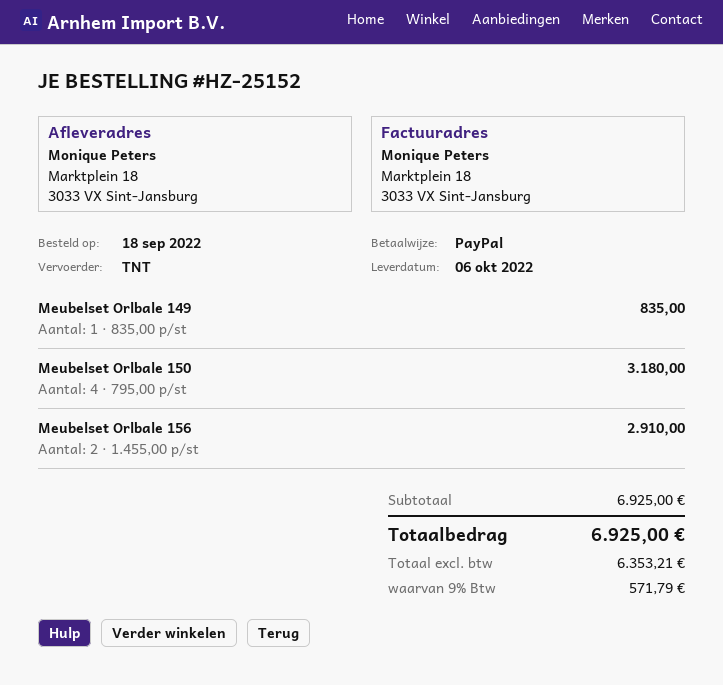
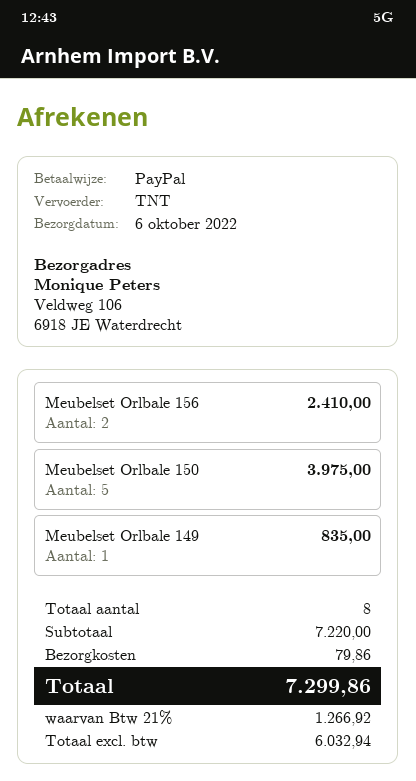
ship to: Marktplein 18, 3033 VX Sint-Jansburg -> Veldweg 106, 6918 JE Waterdrecht
Meubelset Orlbale 150: 4 for 3180.00 -> 5 for 3975.00
Meubelset Orlbale 156: 2 for 2910.00 -> 2 for 2410.00
subtotal: 6925.00 -> 7220.00
shipping: none -> 79.86
net: 6353.21 -> 6032.94
tax: 9% = 571.79 -> 21% = 1266.92
total: 6925.00 -> 7299.86

